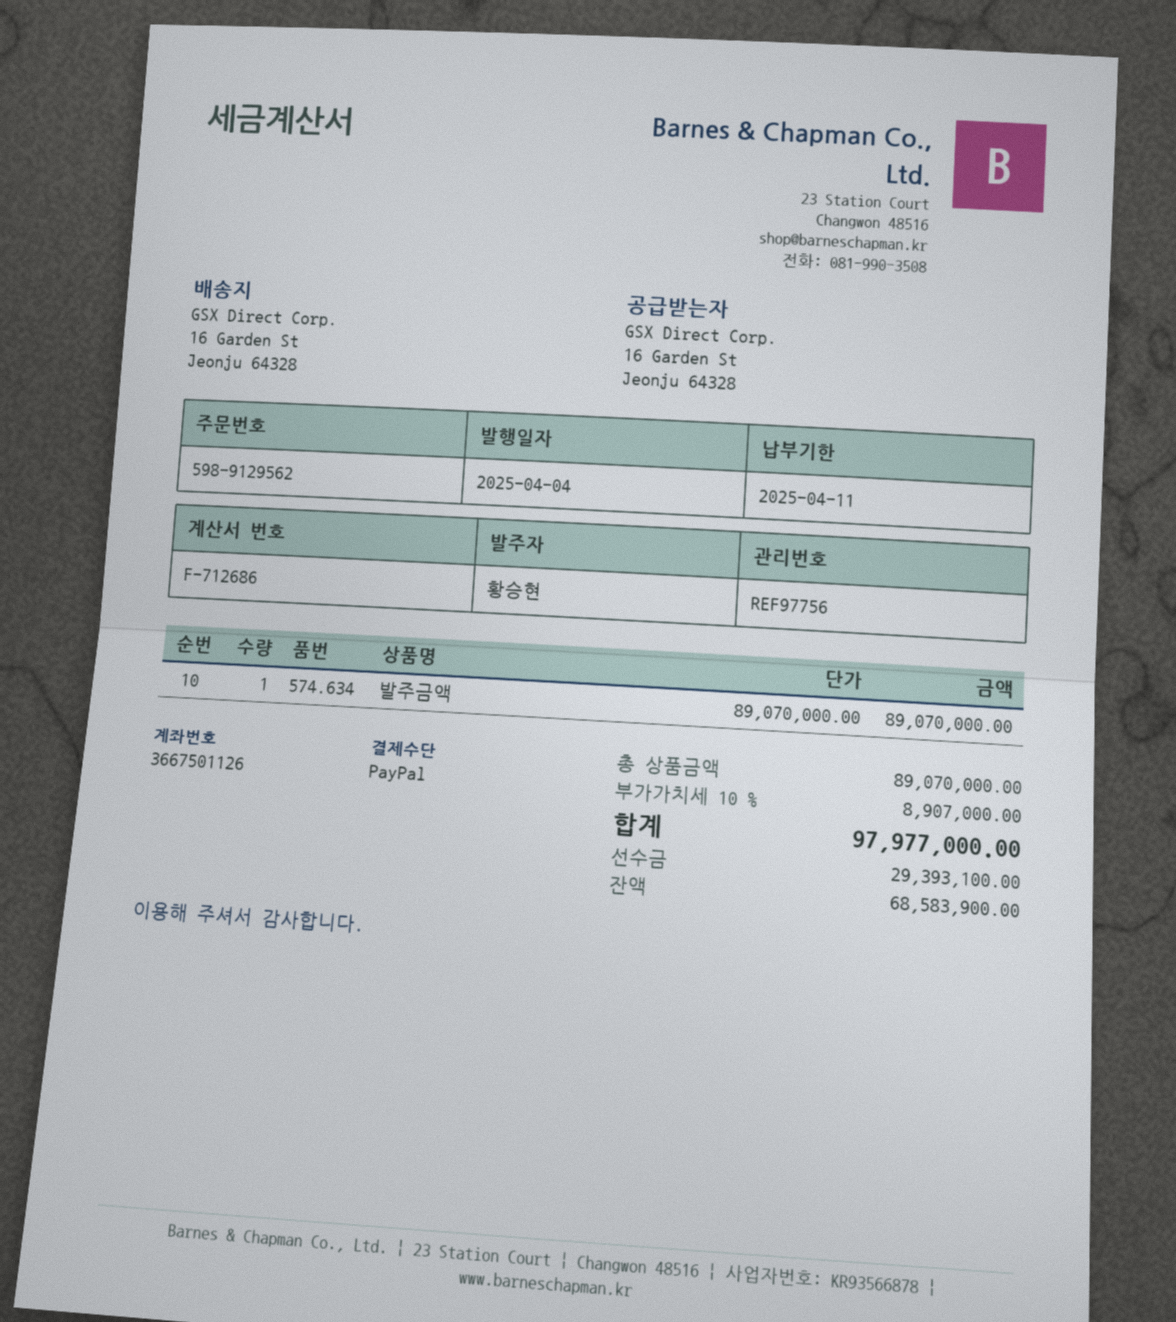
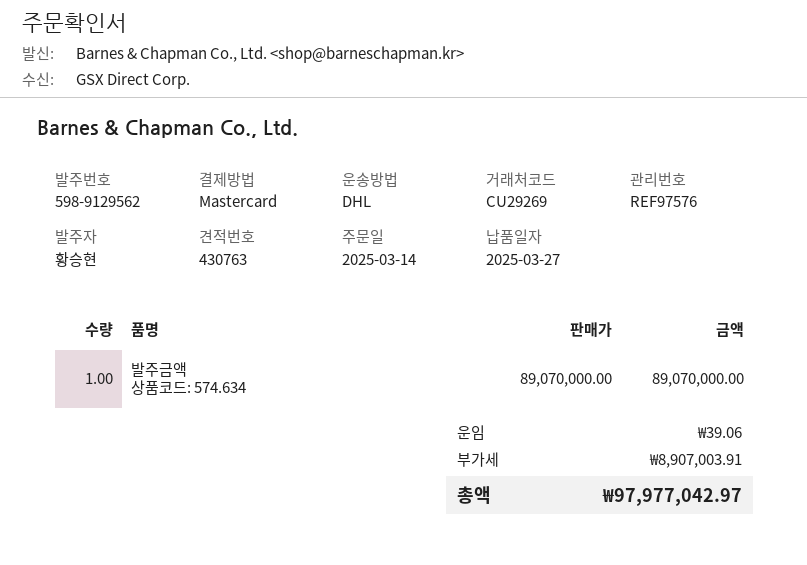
reference: REF97756 -> REF97576
payment method: PayPal -> Mastercard
shipping: none -> 39.06
tax: 8907000.00 -> 8907003.91
total: 97977000.00 -> 97977042.97

